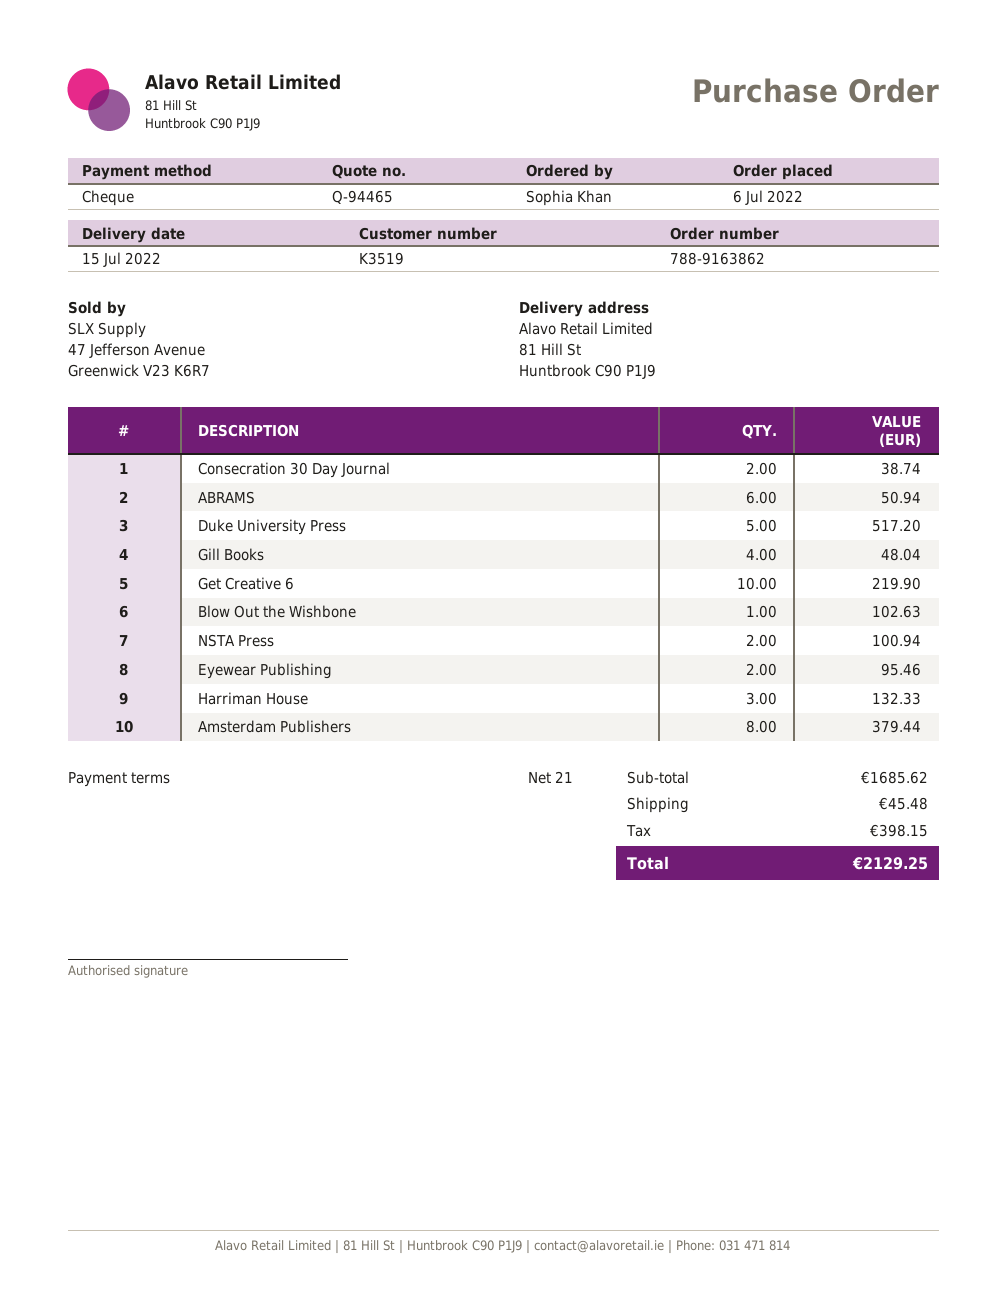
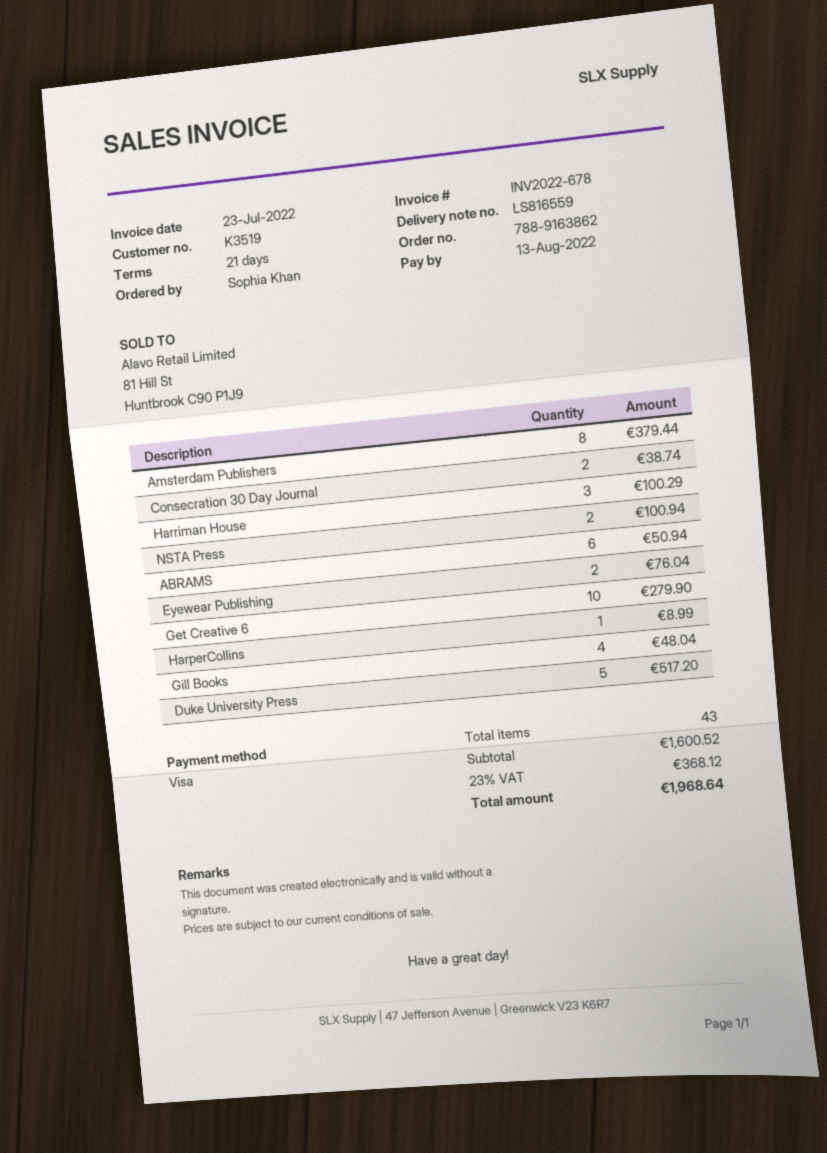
payment method: cheque -> Visa
Get Creative 6: 10 for 219.90 -> 10 for 279.90
Blow Out the Wishbone: 1 for 102.63 -> none
Eyewear Publishing: 2 for 95.46 -> 2 for 76.04
Harriman House: 3 for 132.33 -> 3 for 100.29
HarperCollins: none -> 1 for 8.99
subtotal: 1685.62 -> 1600.52
shipping: 45.48 -> none
tax: 398.15 -> 368.12
total: 2129.25 -> 1968.64

